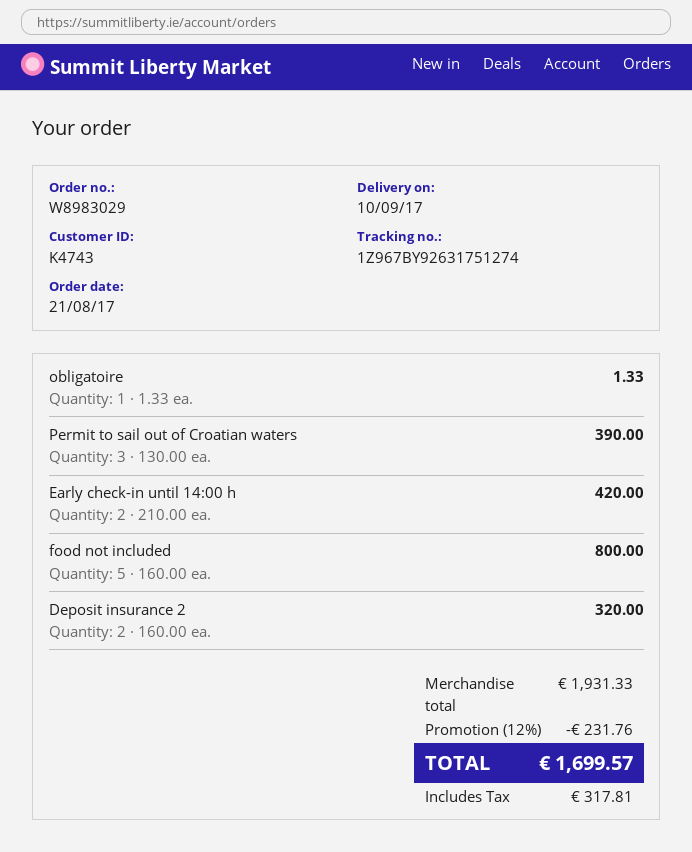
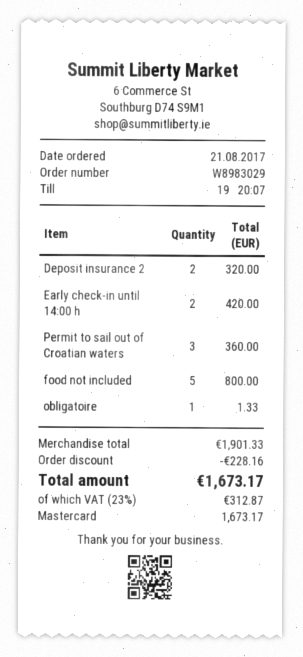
Permit to sail out of Croatian waters: 3 for 390.00 -> 3 for 360.00
subtotal: 1931.33 -> 1901.33
discount: 231.76 -> 228.16
tax: 317.81 -> 312.87
total: 1699.57 -> 1673.17

